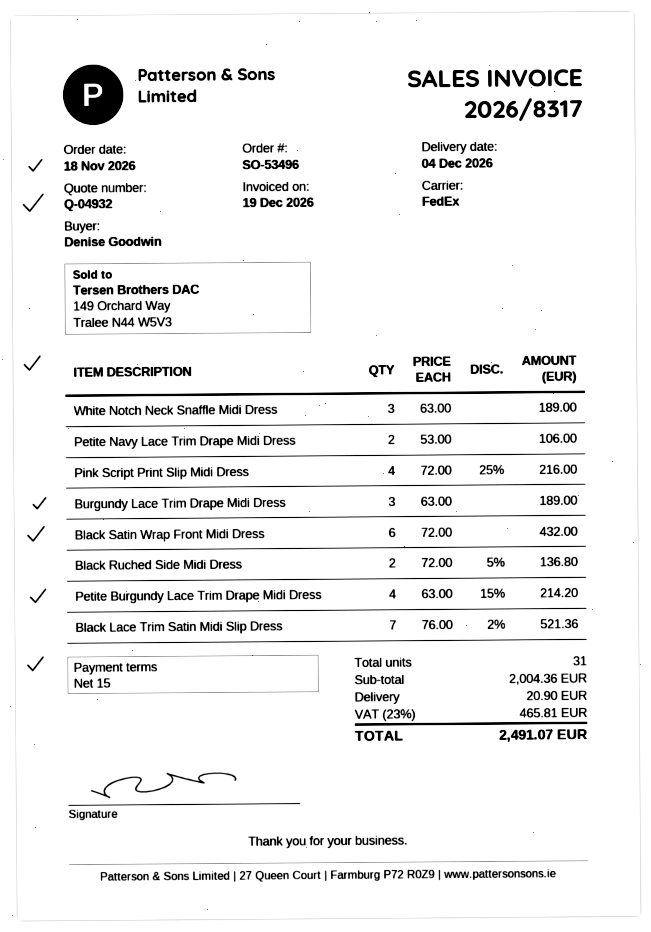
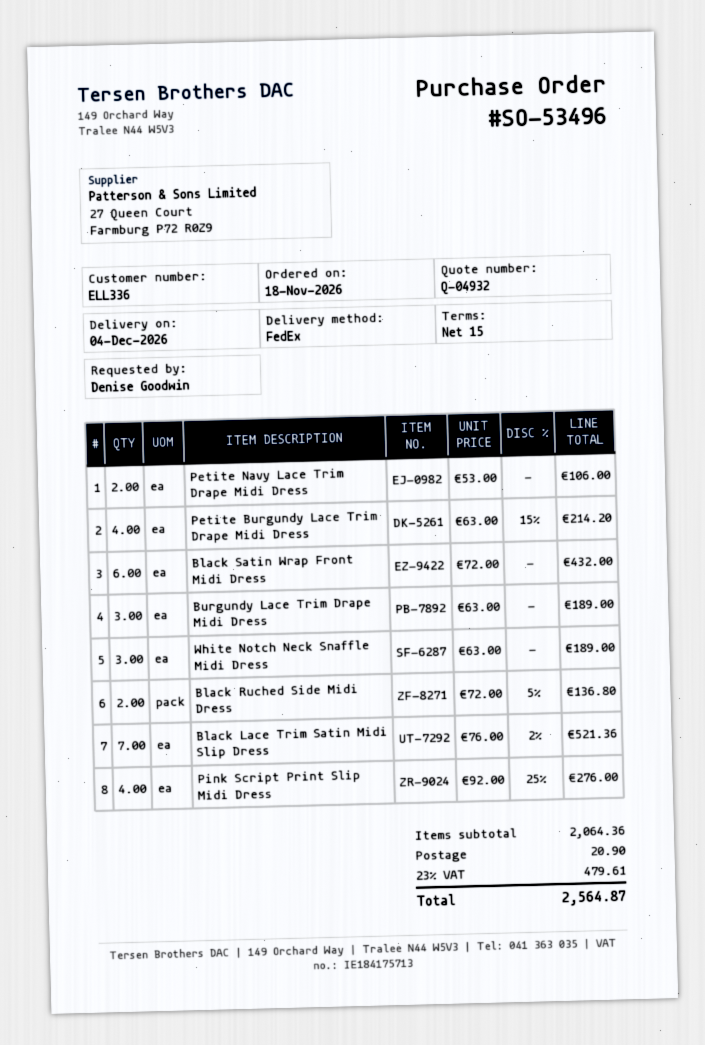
Pink Script Print Slip Midi Dress: 4 x 72.00 - 25% = 216.00 -> 4 x 92.00 - 25% = 276.00
subtotal: 2004.36 -> 2064.36
tax: 23% = 465.81 -> 23% = 479.61
total: 2491.07 -> 2564.87

